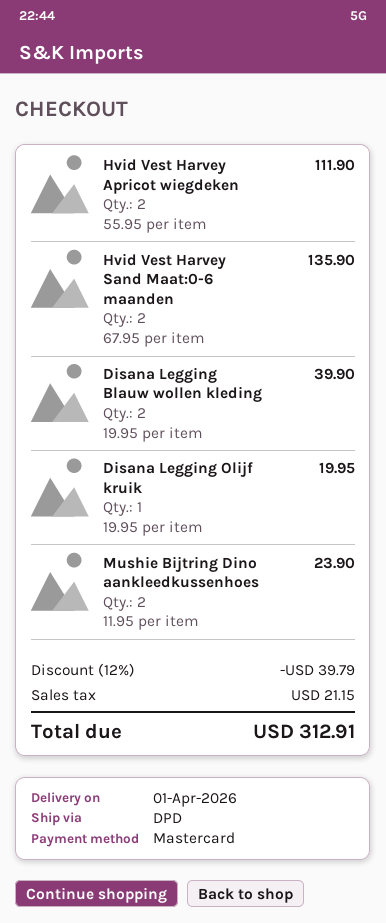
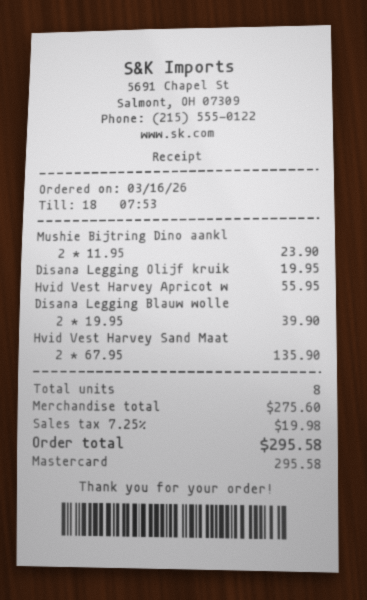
Hvid Vest Harvey Apricot wiegdeken: 2 x 55.95 = 111.90 -> 1 x 55.95 = 55.95
discount: 12% = 39.79 -> none
tax: 21.15 -> 19.98
total: 312.91 -> 295.58

